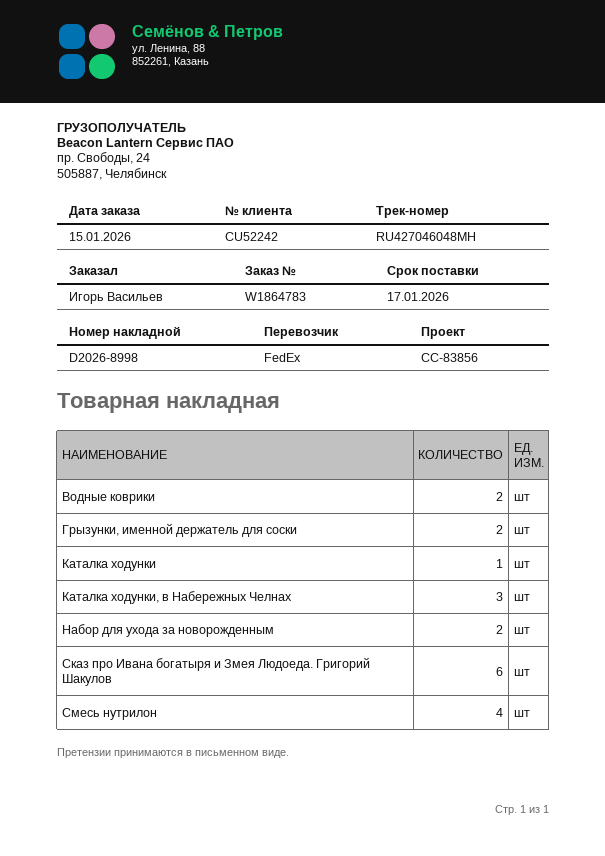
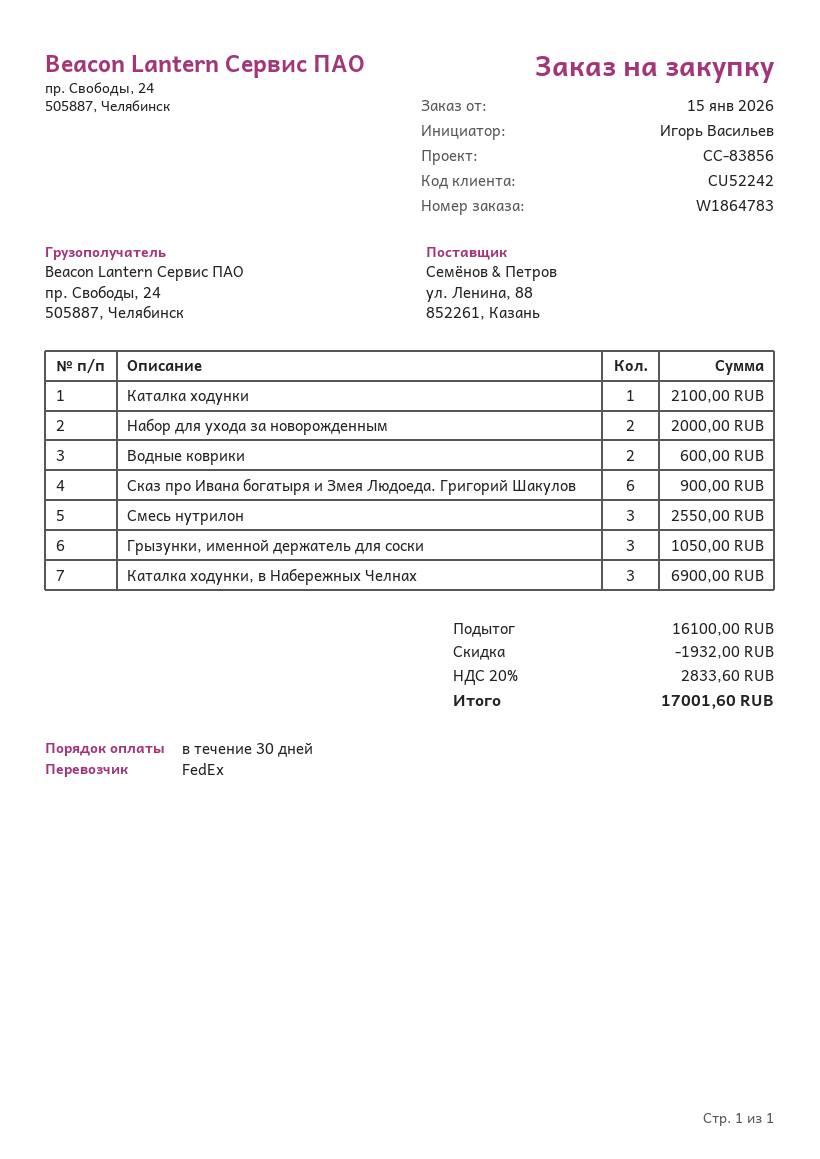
Грызунки, именной держатель для соски: 2 -> 3
Смесь нутрилон: 4 -> 3

